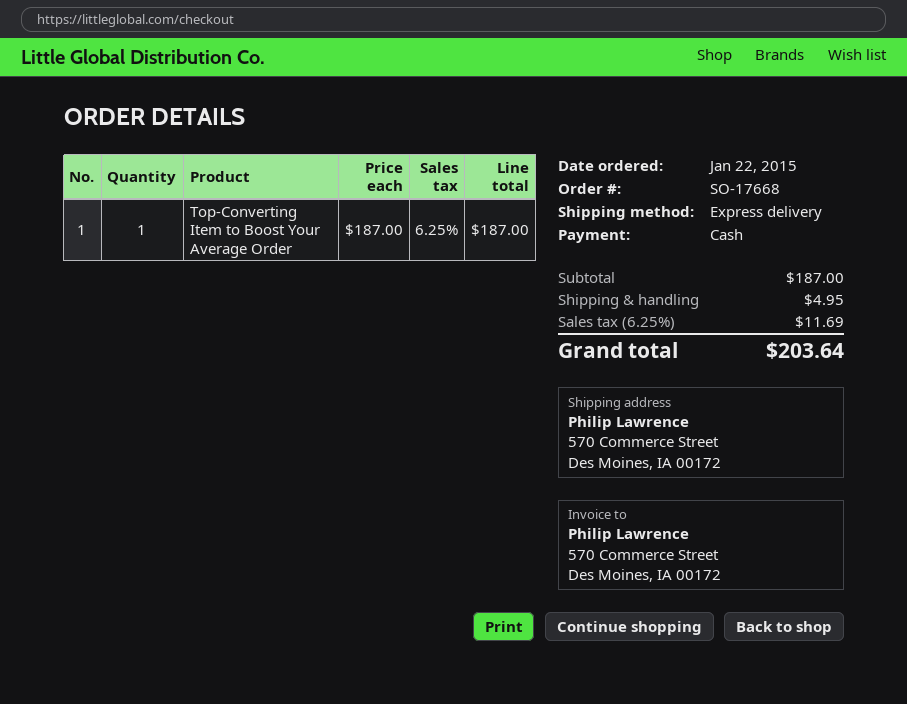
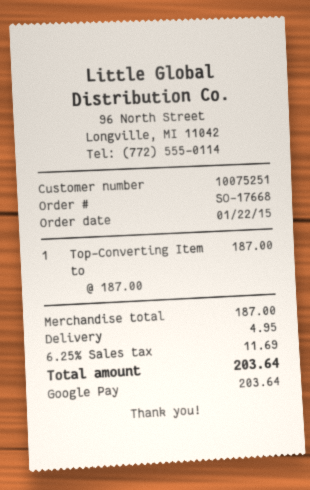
payment method: cash -> Google Pay

